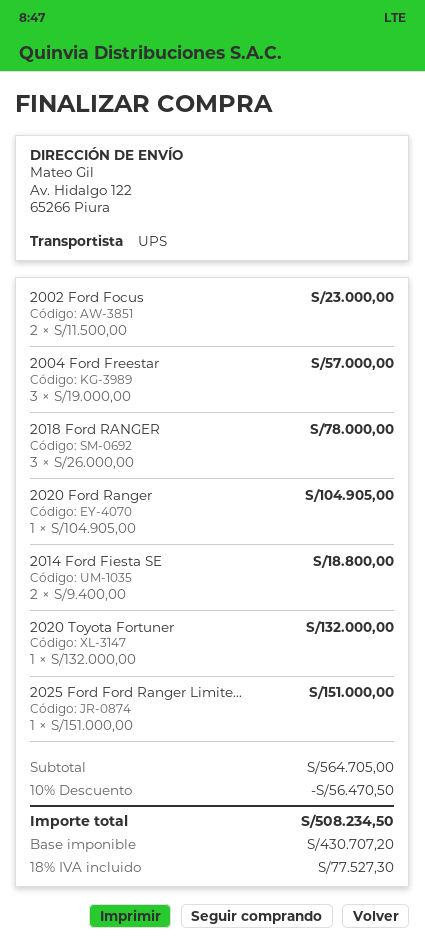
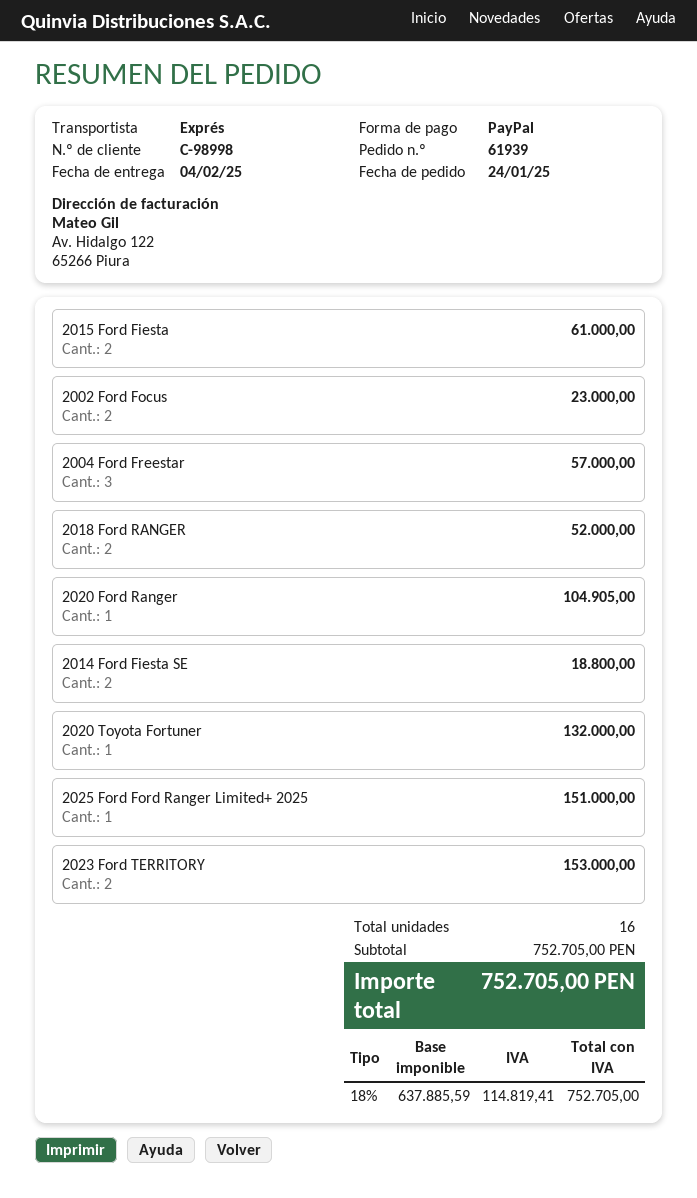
shipping method: UPS -> express
2018 Ford RANGER: 3 for 78000.00 -> 2 for 52000.00
2015 Ford Fiesta: none -> 2 for 61000.00
2023 Ford TERRITORY: none -> 2 for 153000.00
subtotal: 564705.00 -> 752705.00
discount: 10% = 56470.50 -> none
net: 430707.20 -> 637885.59
tax: 18% = 77527.30 -> 18% = 114819.41
total: 508234.50 -> 752705.00

